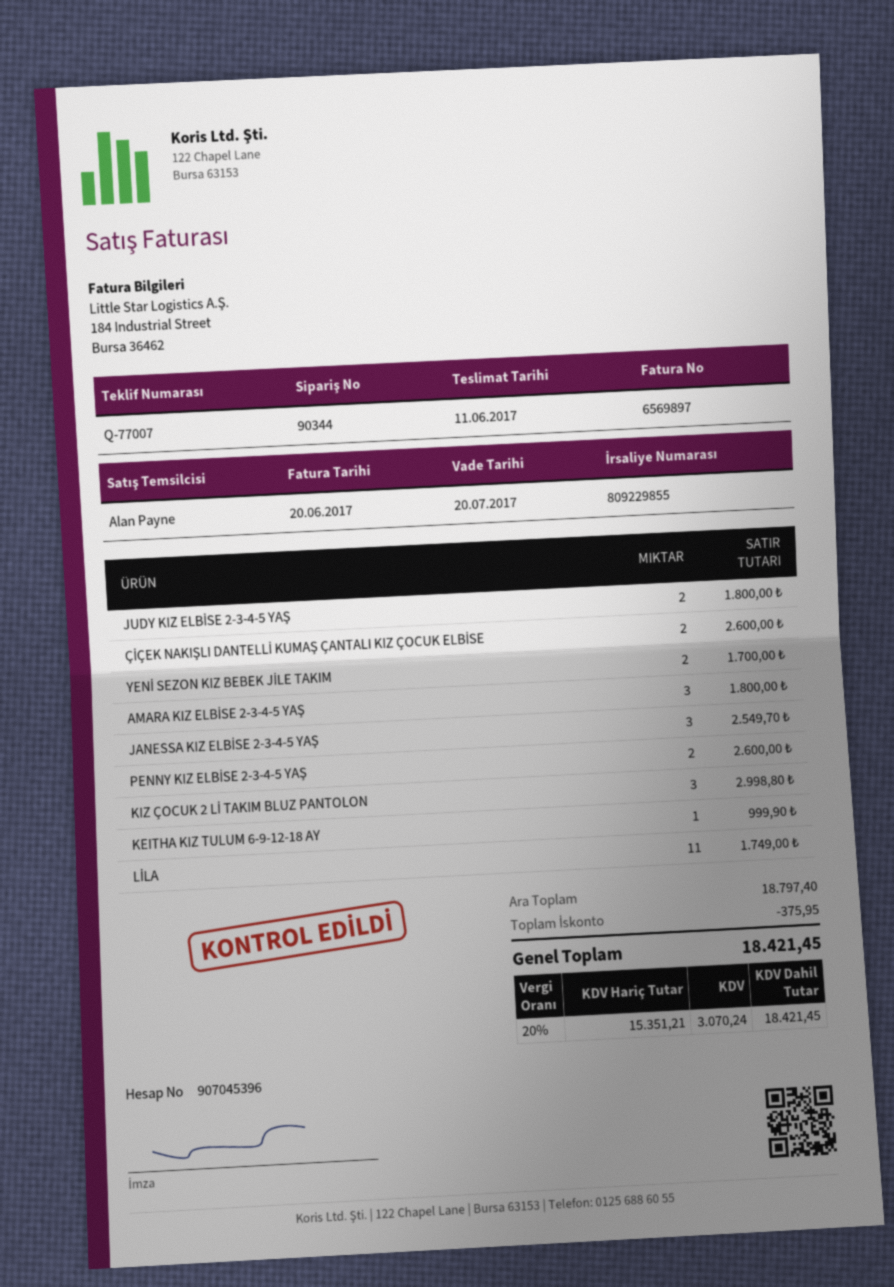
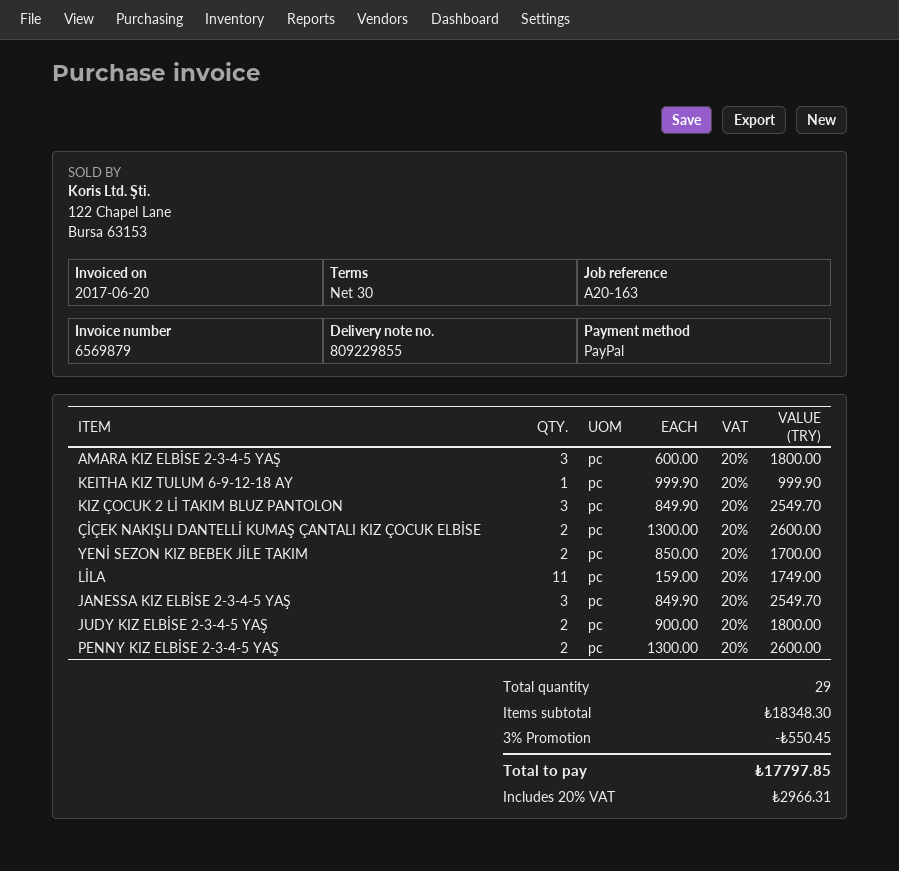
invoice number: 6569897 -> 6569879
KIZ ÇOCUK 2 Lİ TAKIM BLUZ PANTOLON: 3 for 2998.80 -> 3 for 2549.70
subtotal: 18797.40 -> 18348.30
discount: 375.95 -> 550.45
tax: 20% = 3070.24 -> 20% = 2966.31
total: 18421.45 -> 17797.85

